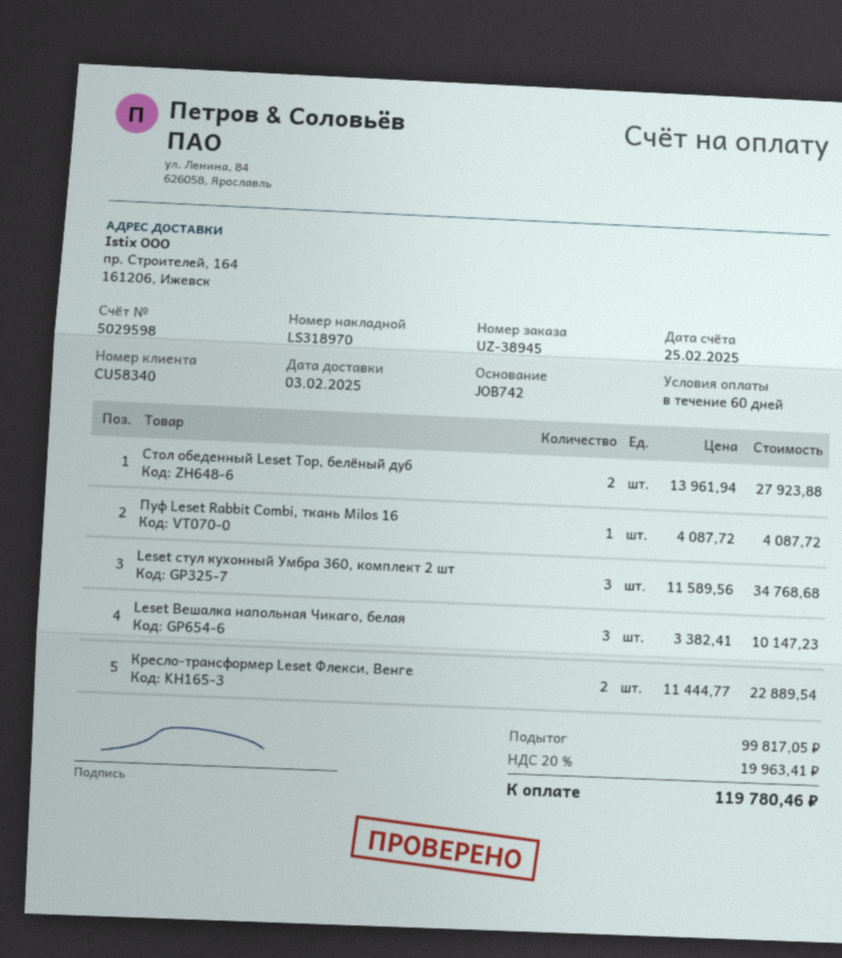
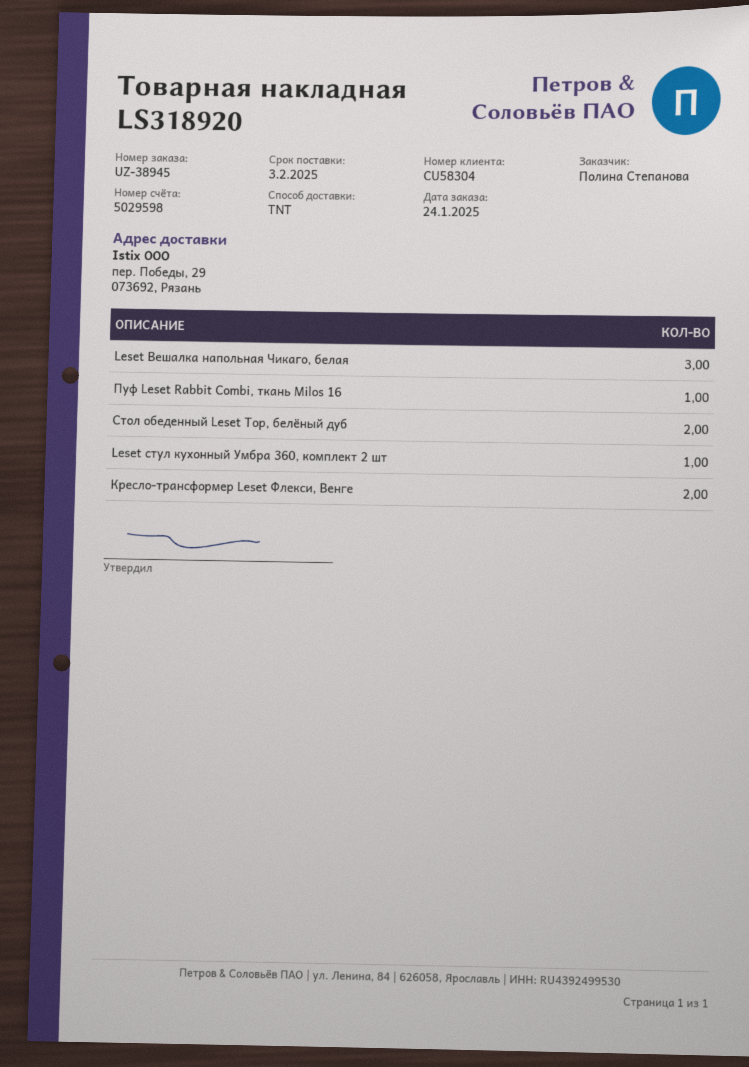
delivery note number: LS318970 -> LS318920
customer number: CU58340 -> CU58304
ship to: пр. Строителей, 164, 161206, Ижевск -> пер. Победы, 29, 073692, Рязань
Leset стул кухонный Умбра 360, комплект 2 шт: 3 -> 1

